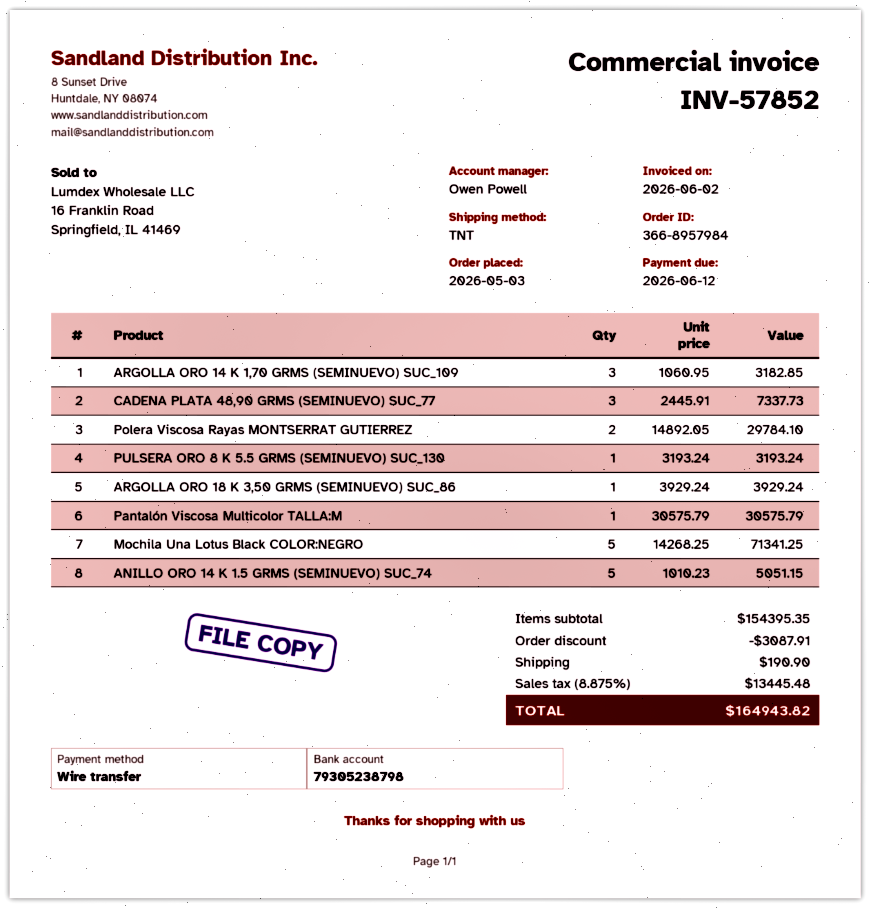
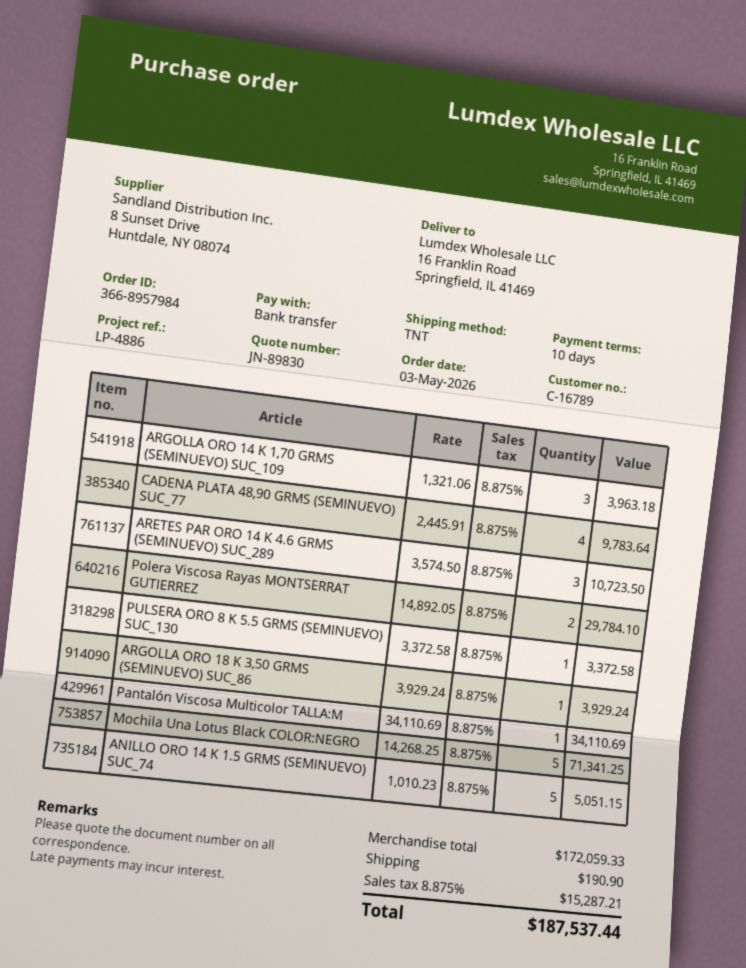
ARGOLLA ORO 14 K 1,70 GRMS (SEMINUEVO) SUC_109: 3 x 1060.95 = 3182.85 -> 3 x 1321.06 = 3963.18
CADENA PLATA 48,90 GRMS (SEMINUEVO) SUC_77: 3 x 2445.91 = 7337.73 -> 4 x 2445.91 = 9783.64
PULSERA ORO 8 K 5.5 GRMS (SEMINUEVO) SUC_130: 1 x 3193.24 = 3193.24 -> 1 x 3372.58 = 3372.58
Pantalón Viscosa Multicolor TALLA:M: 1 x 30575.79 = 30575.79 -> 1 x 34110.69 = 34110.69
ARETES PAR ORO 14 K 4.6 GRMS (SEMINUEVO) SUC_289: none -> 3 x 3574.50 = 10723.50
subtotal: 154395.35 -> 172059.33
discount: 3087.91 -> none
tax: 8.875% = 13445.48 -> 8.875% = 15287.21
total: 164943.82 -> 187537.44

